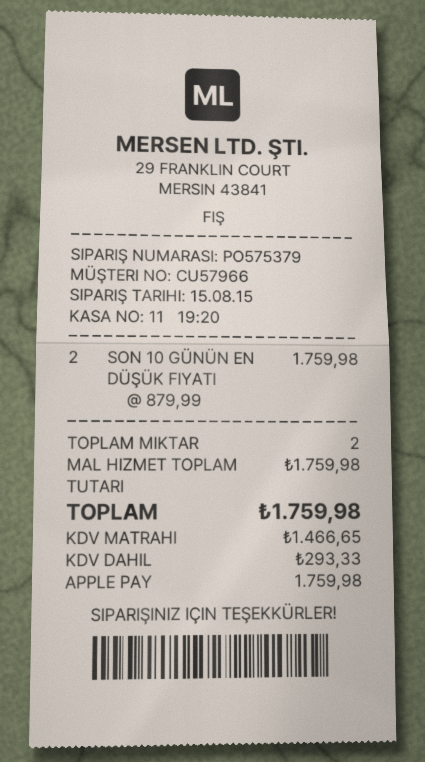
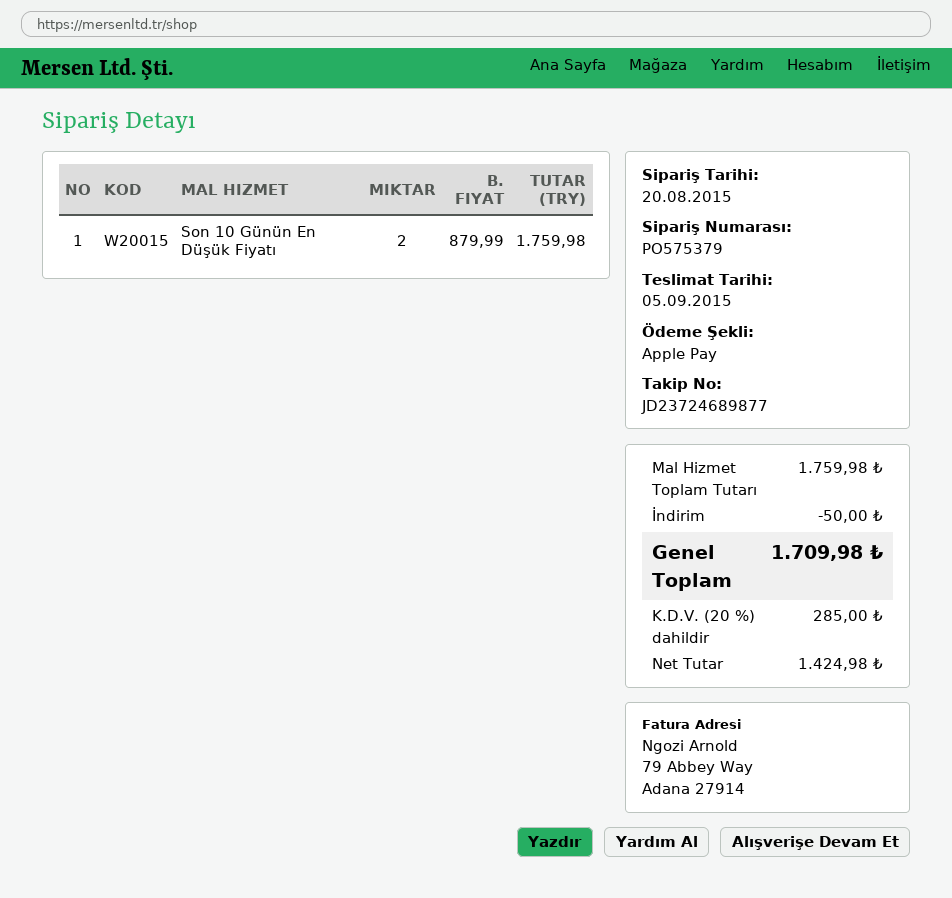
order date: 2015-08-15 -> 2015-08-20
discount: none -> 50.00
net: 1466.65 -> 1424.98
tax: 293.33 -> 285.00
total: 1759.98 -> 1709.98

